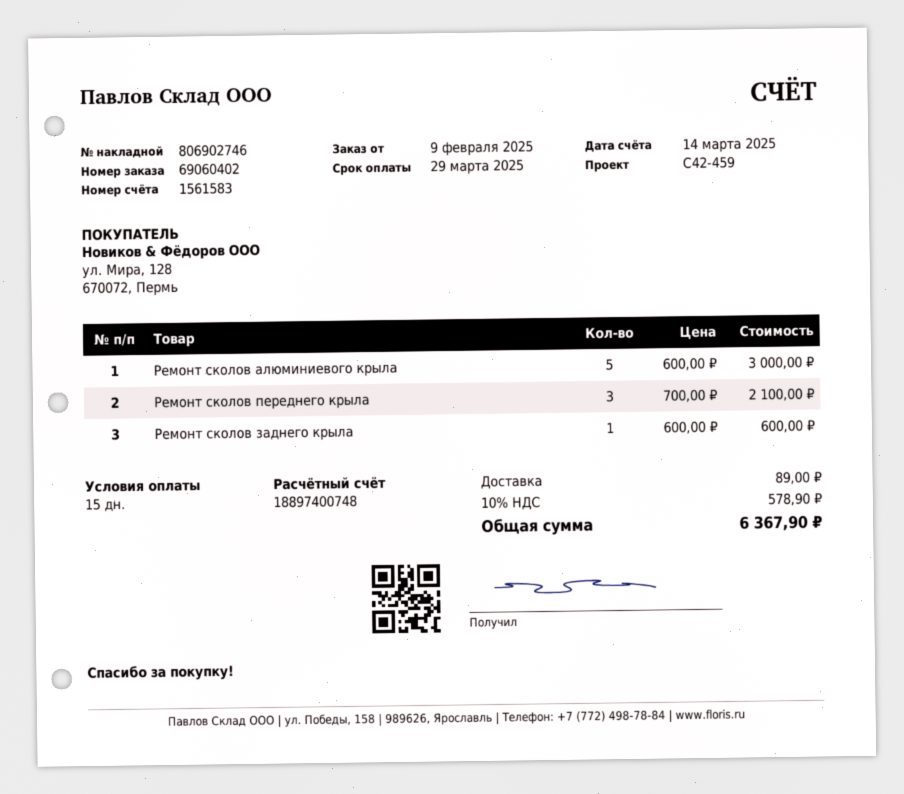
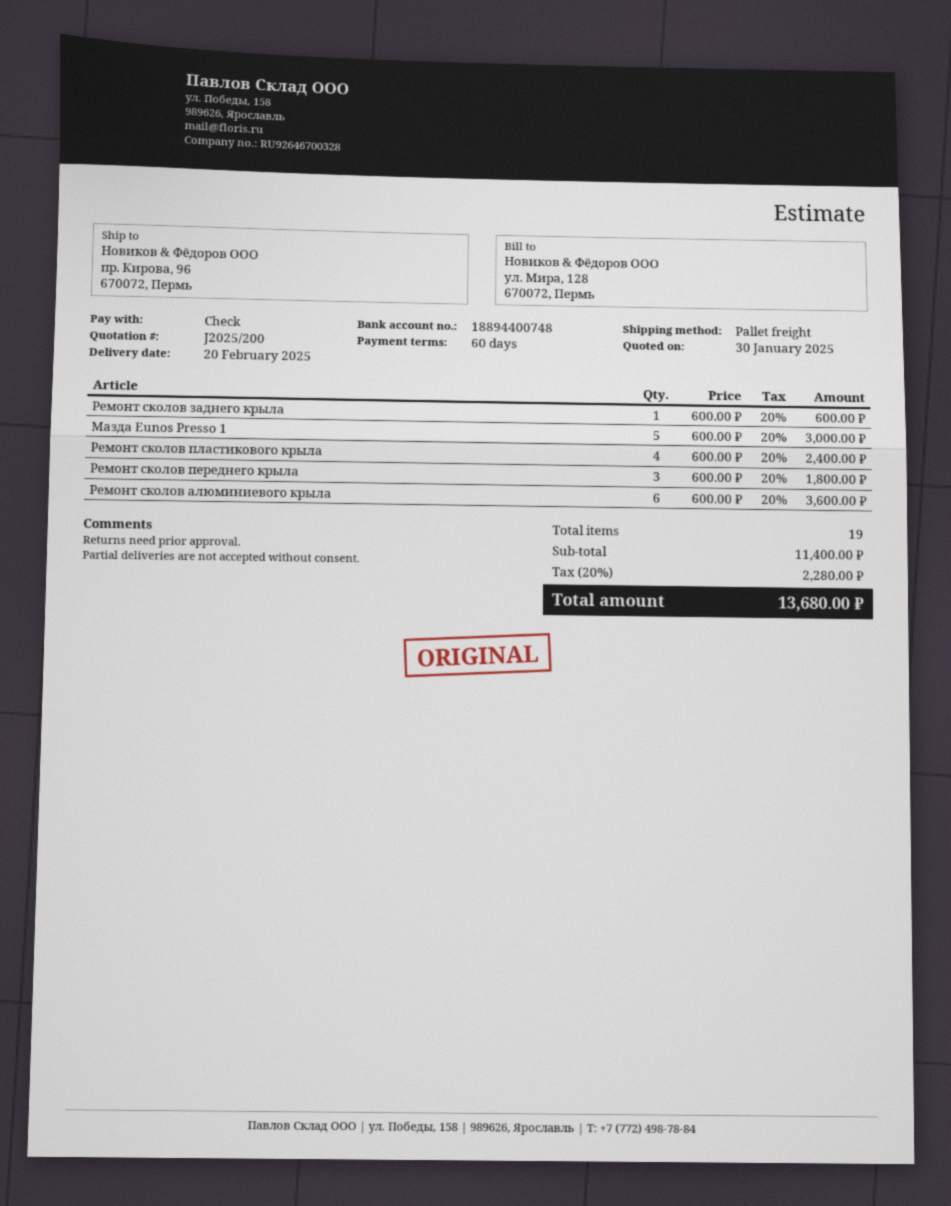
payment terms: 15 days -> 60 days
bank account: 18897400748 -> 18894400748
Ремонт сколов алюминиевого крыла: 5 x 600.00 = 3000.00 -> 6 x 600.00 = 3600.00
Ремонт сколов переднего крыла: 3 x 700.00 = 2100.00 -> 3 x 600.00 = 1800.00
Мазда Eunos Presso 1: none -> 5 x 600.00 = 3000.00
Ремонт сколов пластикового крыла: none -> 4 x 600.00 = 2400.00
shipping: 89.00 -> none
tax: 10% = 578.90 -> 20% = 2280.00
total: 6367.90 -> 13680.00

